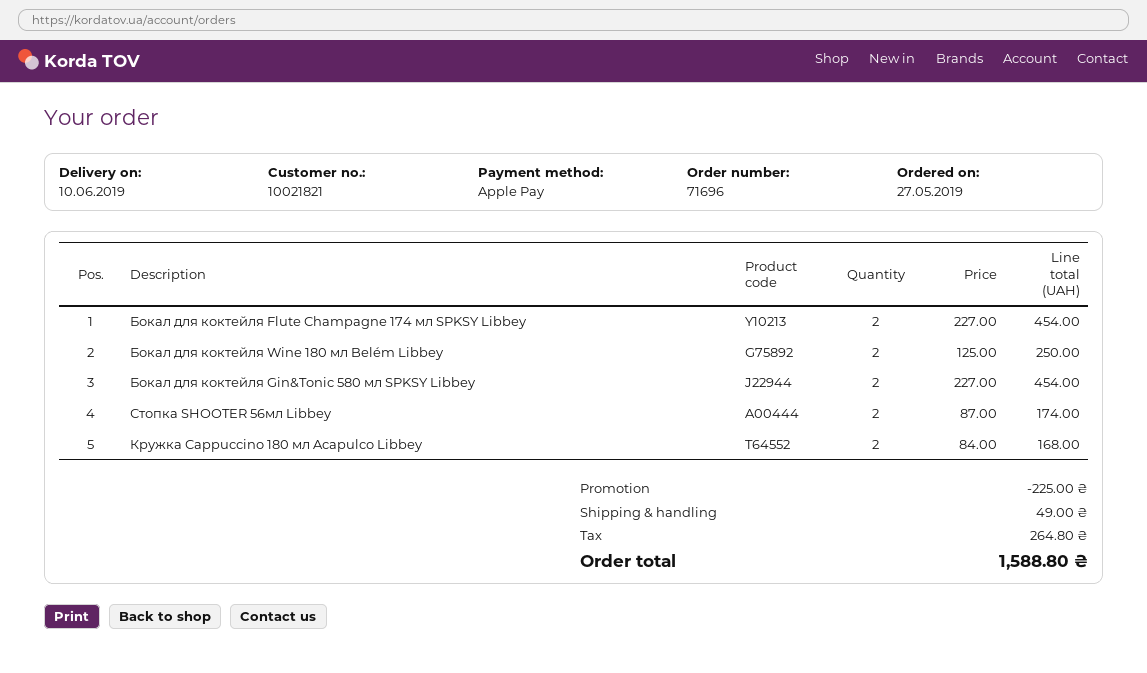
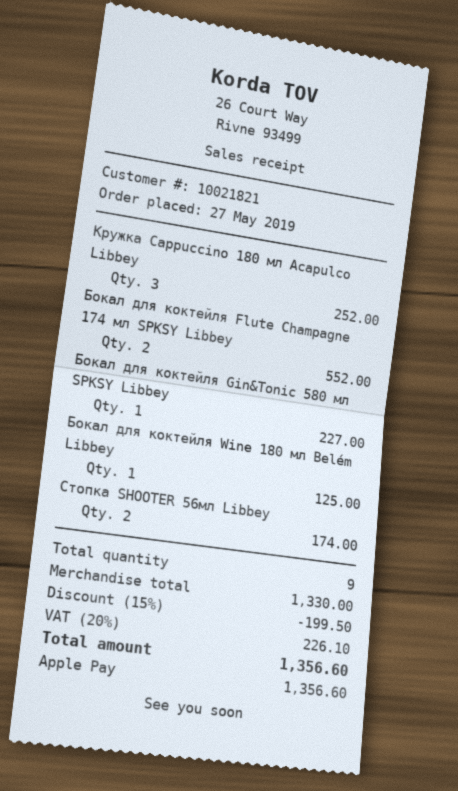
Бокал для коктейля Flute Champagne 174 мл SPKSY Libbey: 2 for 454.00 -> 2 for 552.00
Бокал для коктейля Wine 180 мл Belém Libbey: 2 for 250.00 -> 1 for 125.00
Бокал для коктейля Gin&Tonic 580 мл SPKSY Libbey: 2 for 454.00 -> 1 for 227.00
Кружка Cappuccino 180 мл Acapulco Libbey: 2 for 168.00 -> 3 for 252.00
discount: 225.00 -> 199.50
shipping: 49.00 -> none
tax: 264.80 -> 226.10
total: 1588.80 -> 1356.60

